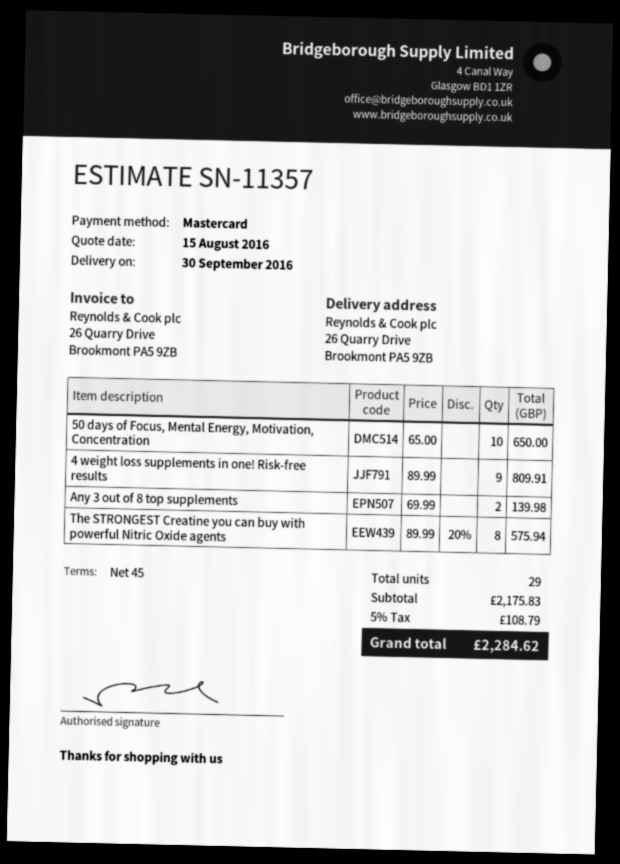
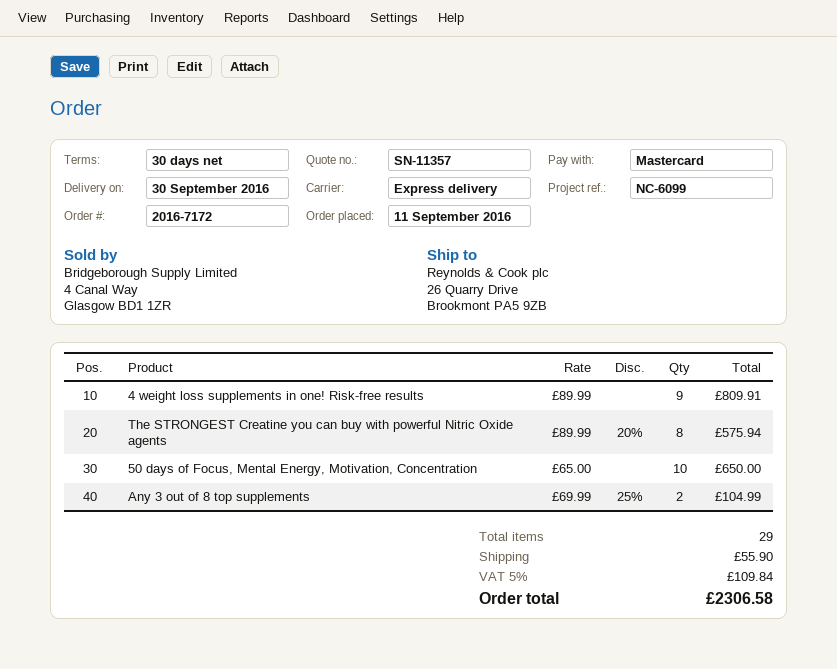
payment terms: 45 days -> 30 days
Any 3 out of 8 top supplements: 2 x 69.99 = 139.98 -> 2 x 69.99 - 25% = 104.99
shipping: none -> 55.90
tax: 5% = 108.79 -> 5% = 109.84
total: 2284.62 -> 2306.58

